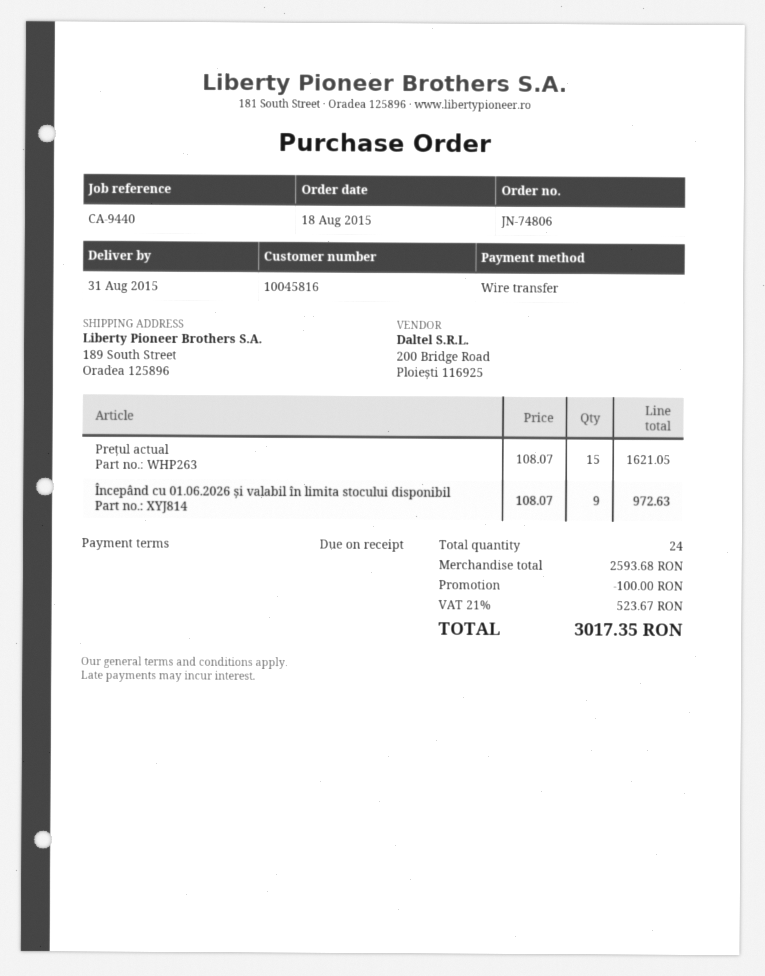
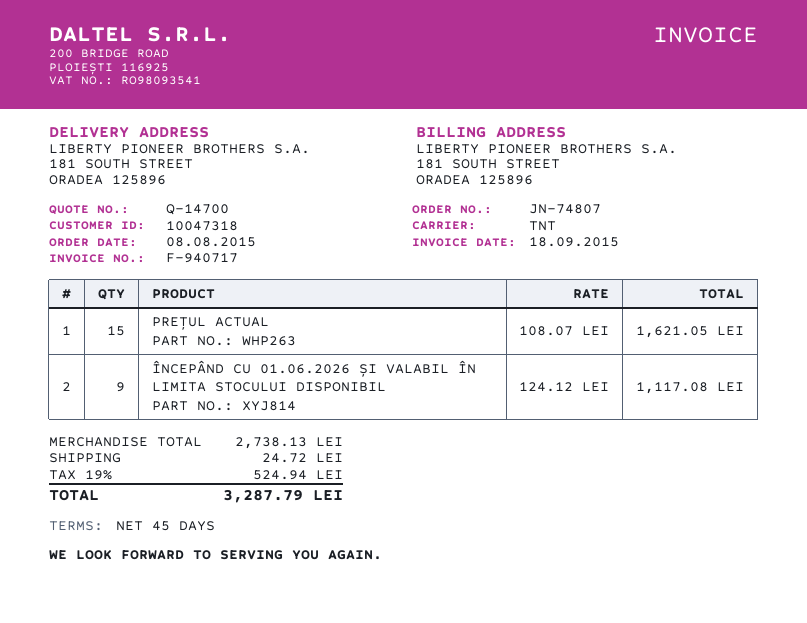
order number: JN-74806 -> JN-74807
order date: 2015-08-18 -> 2015-08-08
payment terms: on receipt -> 45 days
customer number: 10045816 -> 10047318
ship to: 189 South Street, Oradea 125896 -> 181 SOUTH STREET, ORADEA 125896
Începând cu 01.06.2026 și valabil în limita stocului disponibil: 9 x 108.07 = 972.63 -> 9 x 124.12 = 1117.08
subtotal: 2593.68 -> 2738.13
discount: 100.00 -> none
shipping: none -> 24.72
tax: 21% = 523.67 -> 19% = 524.94
total: 3017.35 -> 3287.79

